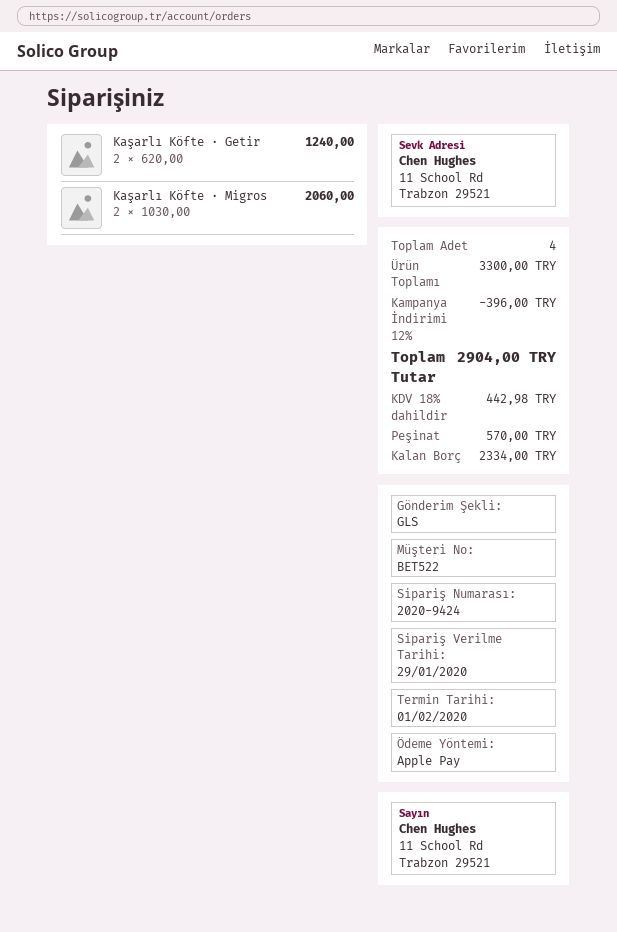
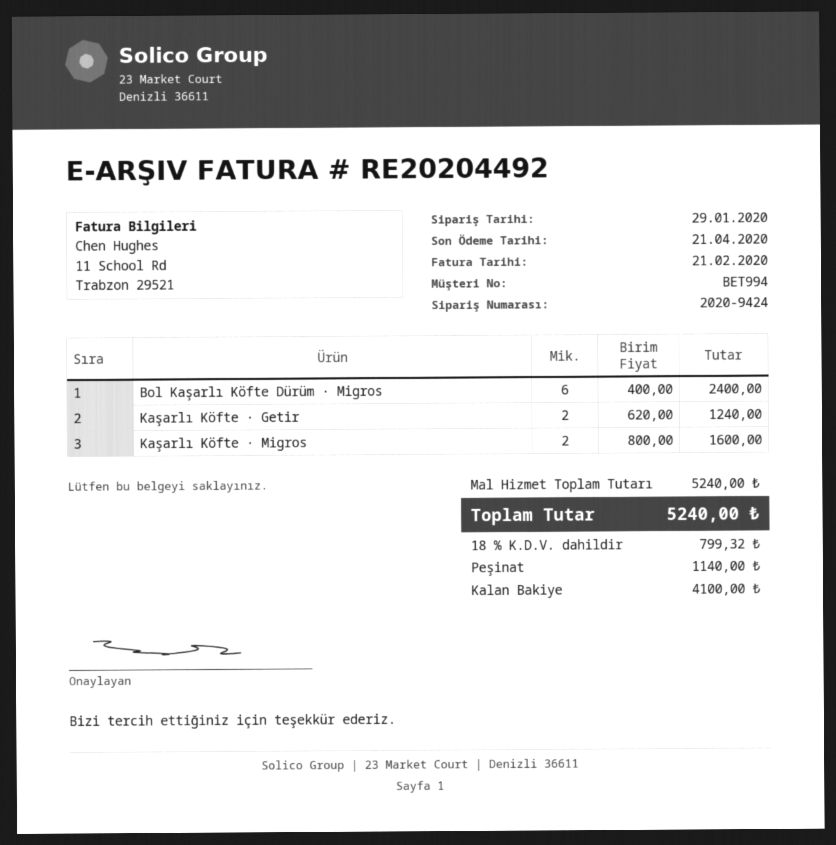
customer number: BET522 -> BET994
Kaşarlı Köfte · Migros: 2 x 1030.00 = 2060.00 -> 2 x 800.00 = 1600.00
Bol Kaşarlı Köfte Dürüm · Migros: none -> 6 x 400.00 = 2400.00
subtotal: 3300.00 -> 5240.00
discount: 12% = 396.00 -> none
tax: 18% = 442.98 -> 18% = 799.32
total: 2904.00 -> 5240.00
deposit: 570.00 -> 1140.00
balance: 2334.00 -> 4100.00

